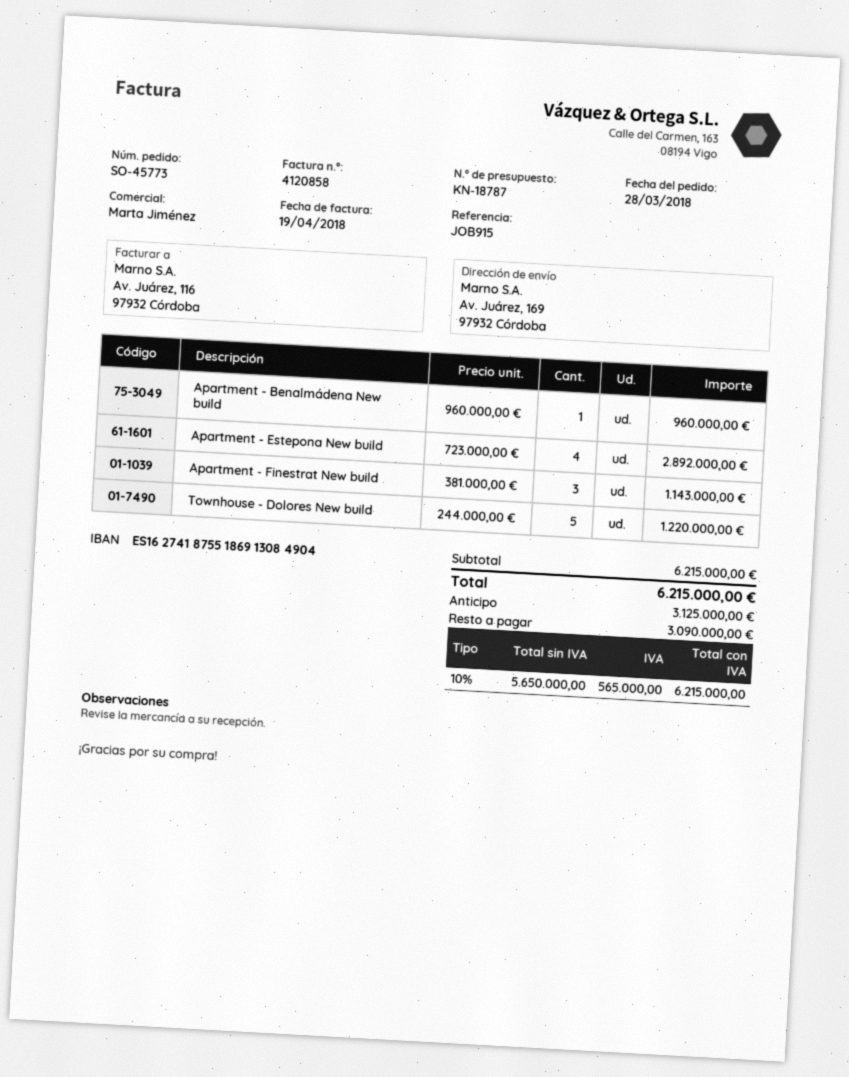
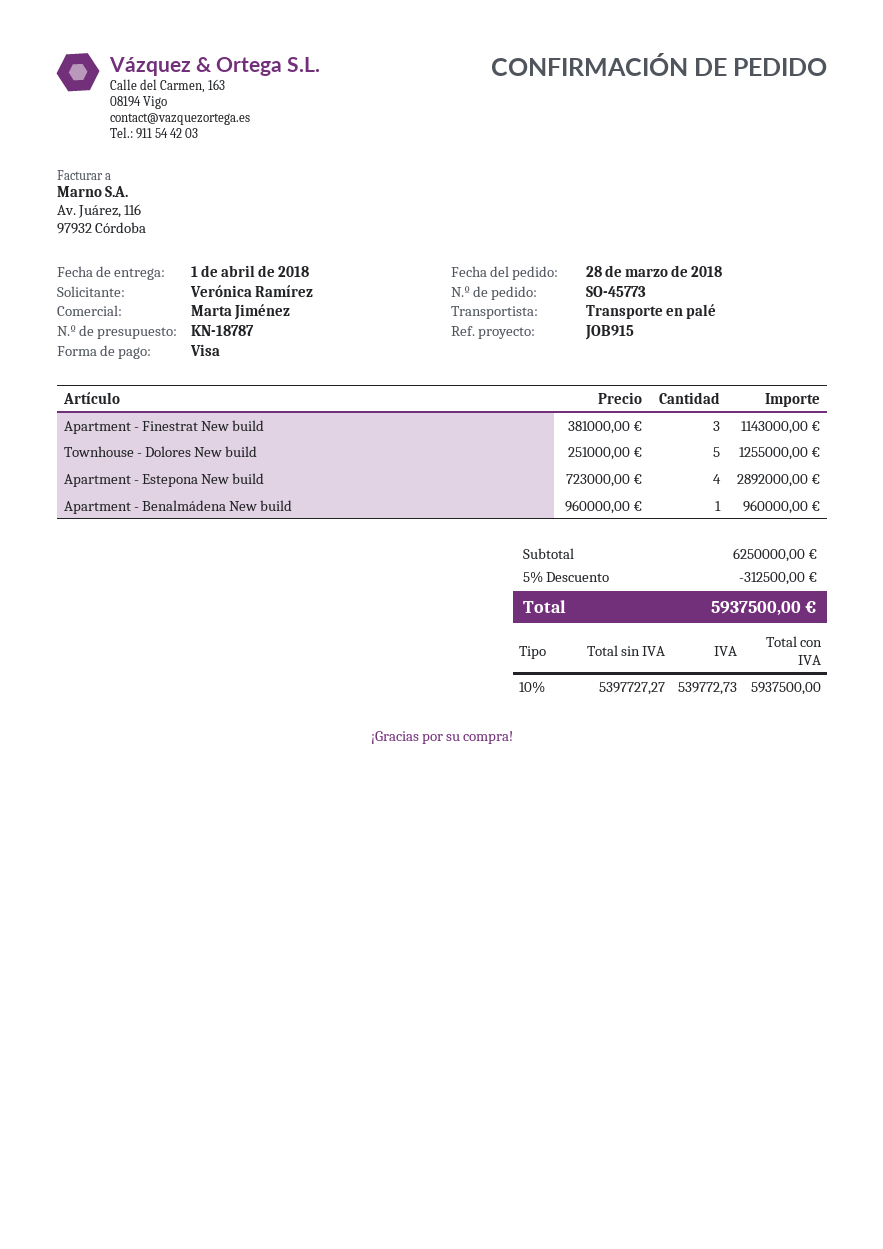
Townhouse - Dolores New build: 5 x 244000.00 = 1220000.00 -> 5 x 251000.00 = 1255000.00
subtotal: 6215000.00 -> 6250000.00
discount: none -> 5% = 312500.00
net: 5650000.00 -> 5397727.27
tax: 10% = 565000.00 -> 10% = 539772.73
total: 6215000.00 -> 5937500.00

